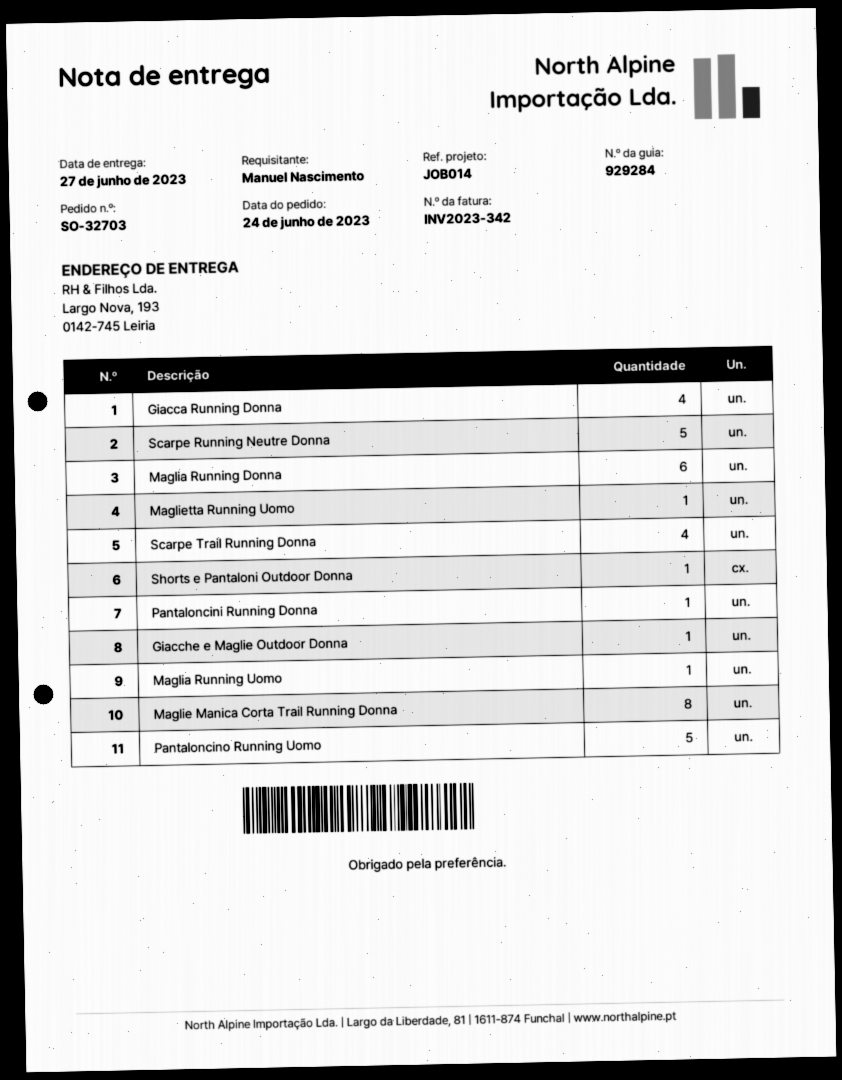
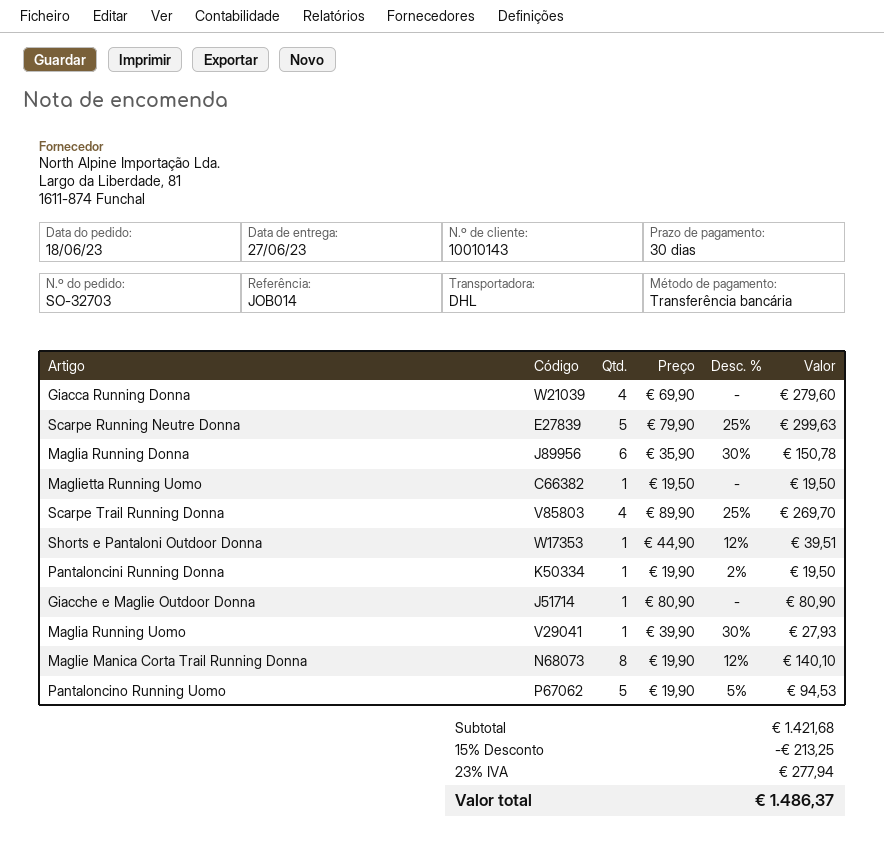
order date: 2023-06-24 -> 2023-06-18

